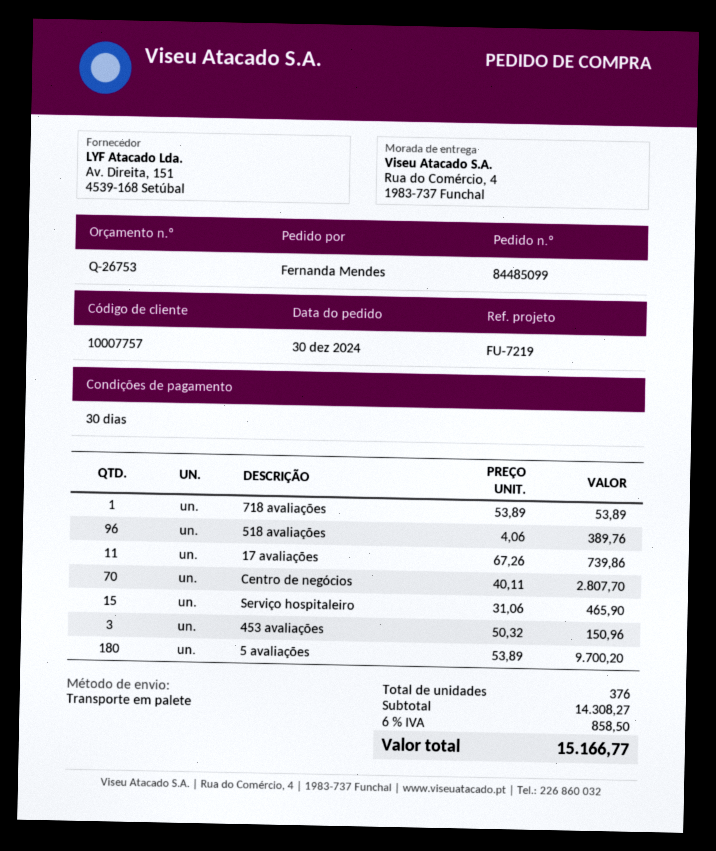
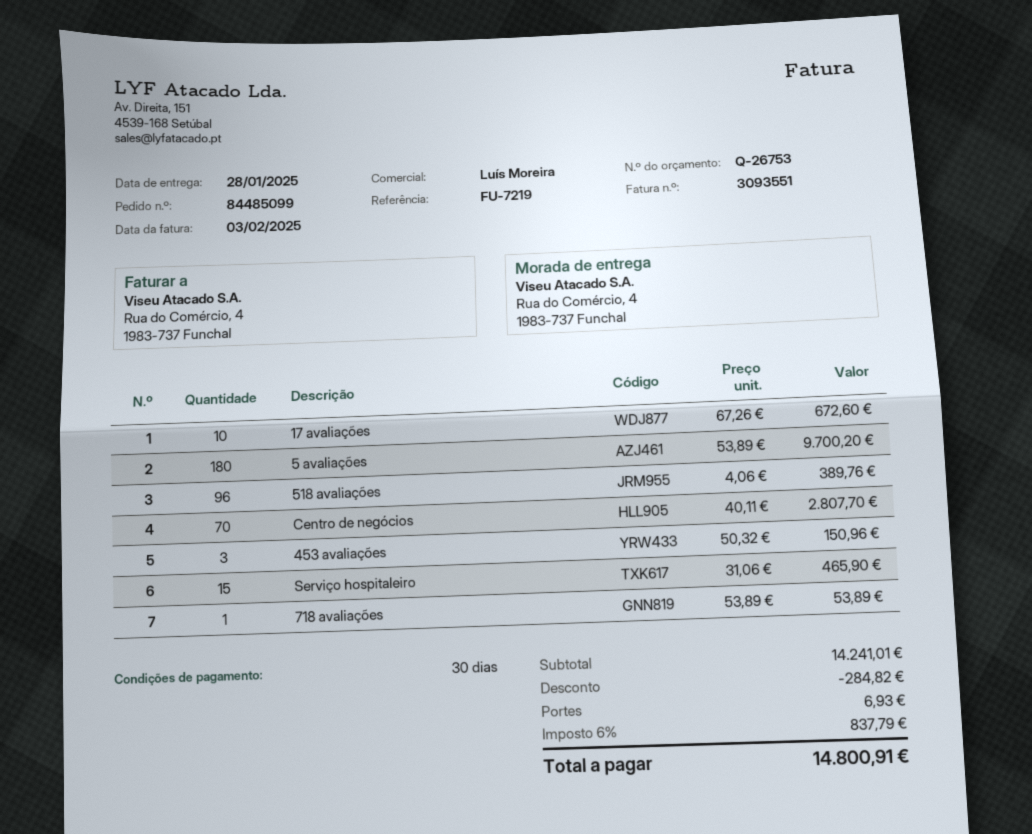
17 avaliações: 11 x 67.26 = 739.86 -> 10 x 67.26 = 672.60
subtotal: 14308.27 -> 14241.01
discount: none -> 284.82
shipping: none -> 6.93
tax: 6% = 858.50 -> 6% = 837.79
total: 15166.77 -> 14800.91

